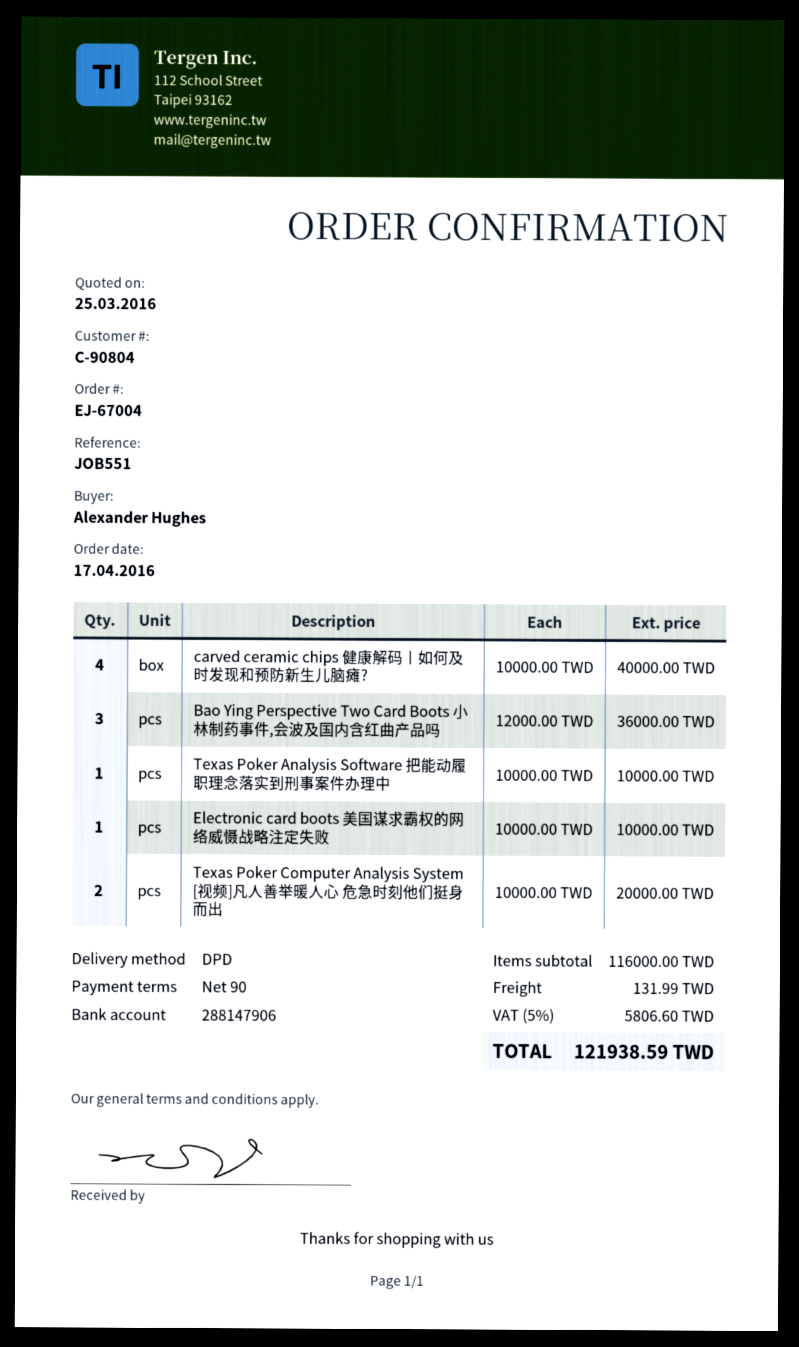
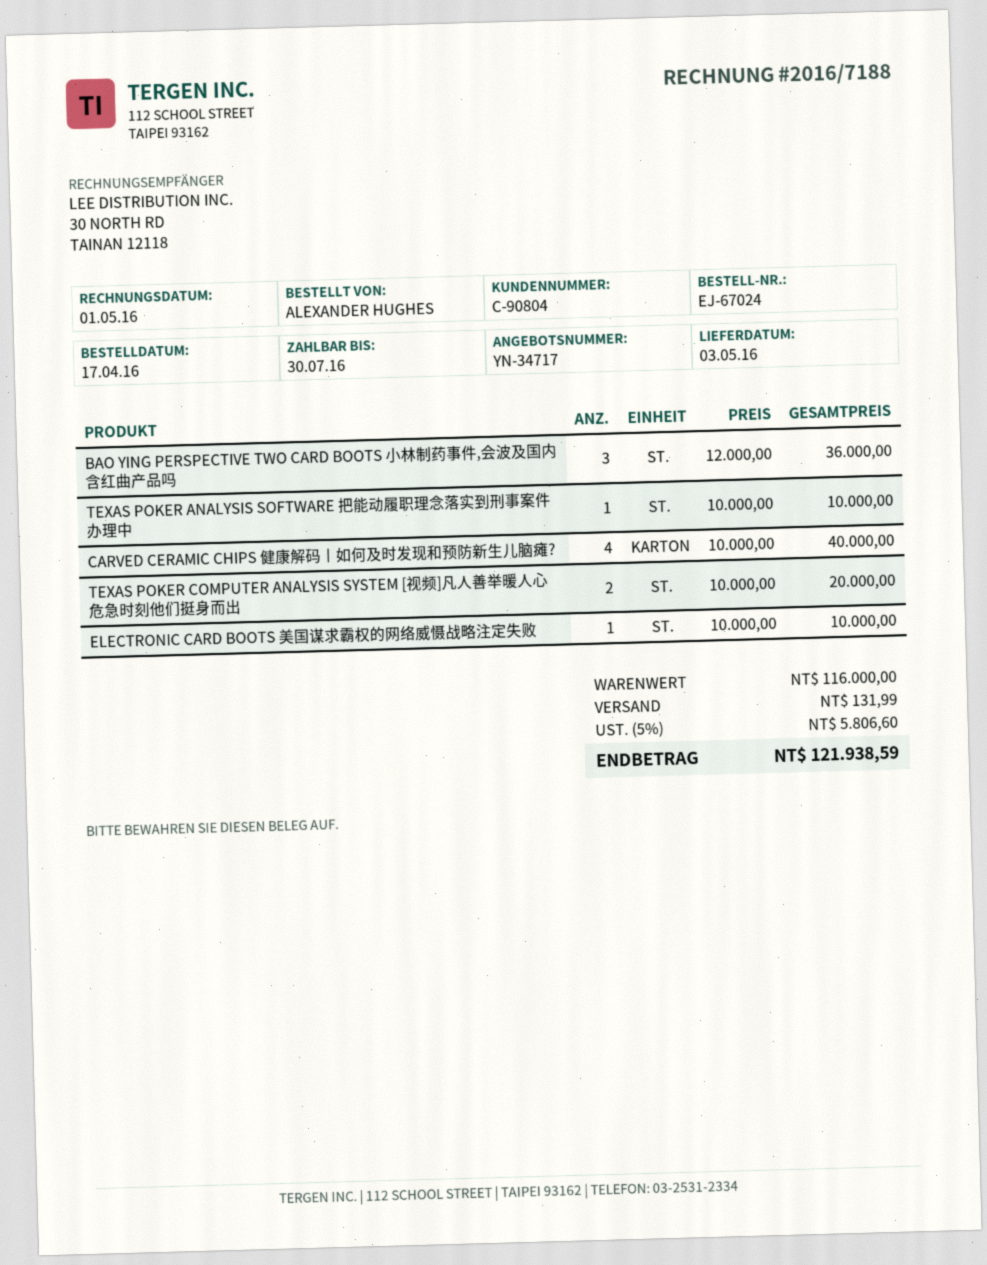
order number: EJ-67004 -> EJ-67024

